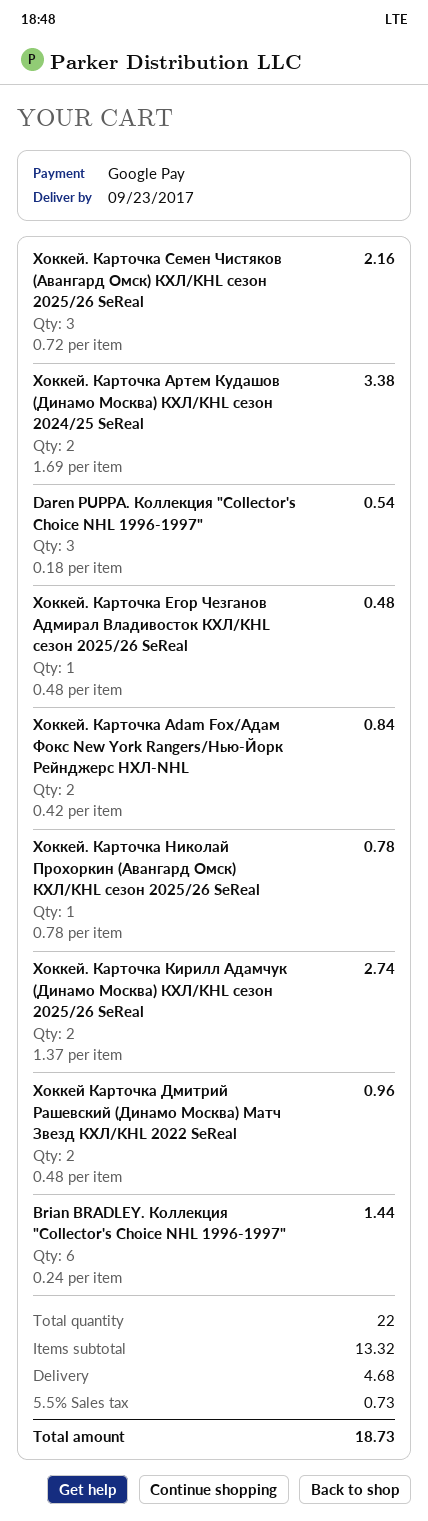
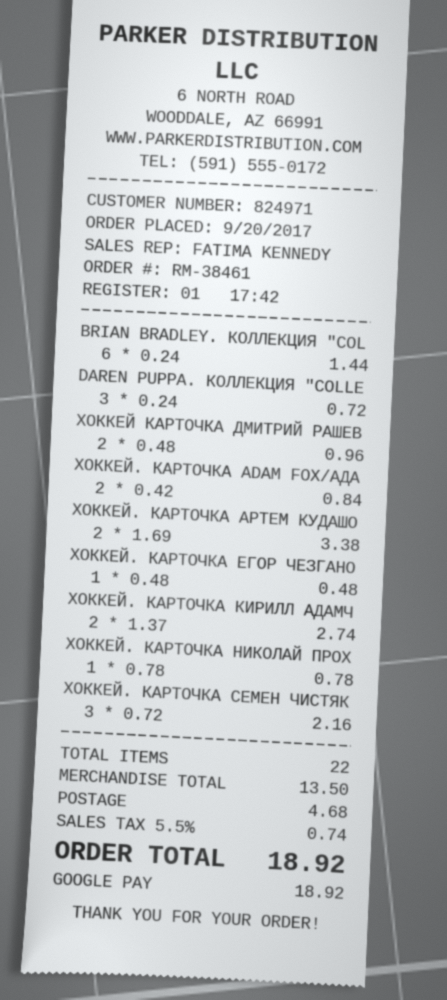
Daren PUPPA. Коллекция "Collector's Choice NHL 1996-1997": 3 x 0.18 = 0.54 -> 3 x 0.24 = 0.72
subtotal: 13.32 -> 13.50
tax: 5.5% = 0.73 -> 5.5% = 0.74
total: 18.73 -> 18.92

